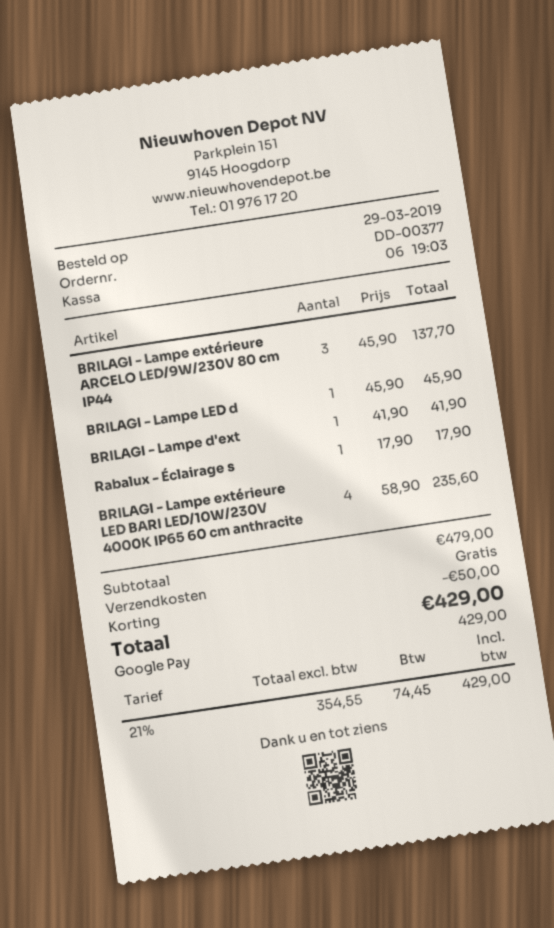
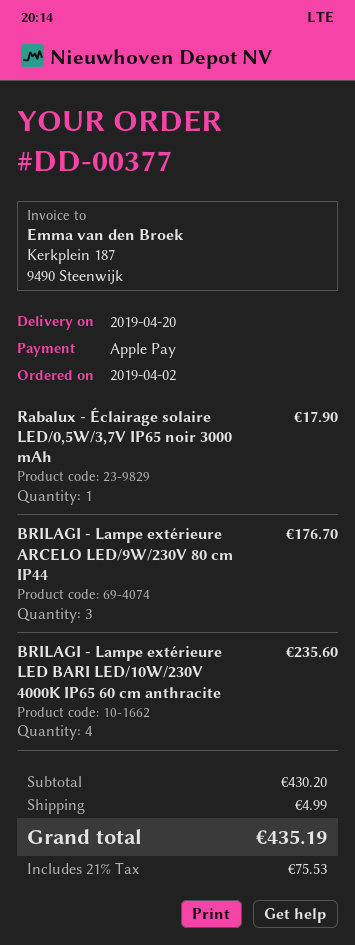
order date: 2019-03-29 -> 2019-04-02
payment method: Google Pay -> Apple Pay
BRILAGI - Lampe extérieure ARCELO LED/9W/230V 80 cm IP44: 3 for 137.70 -> 3 for 176.70
BRILAGI - Lampe LED d: 1 for 45.90 -> none
BRILAGI - Lampe d'ext: 1 for 41.90 -> none
subtotal: 479.00 -> 430.20
discount: 50.00 -> none
shipping: 0.00 -> 4.99
tax: 21% = 74.45 -> 21% = 75.53
total: 429.00 -> 435.19

